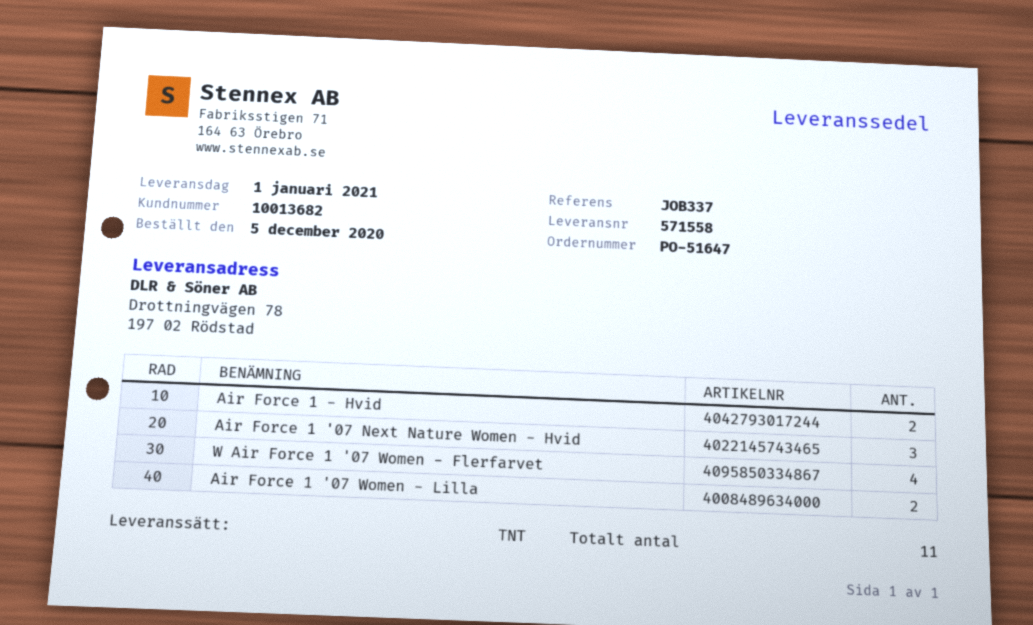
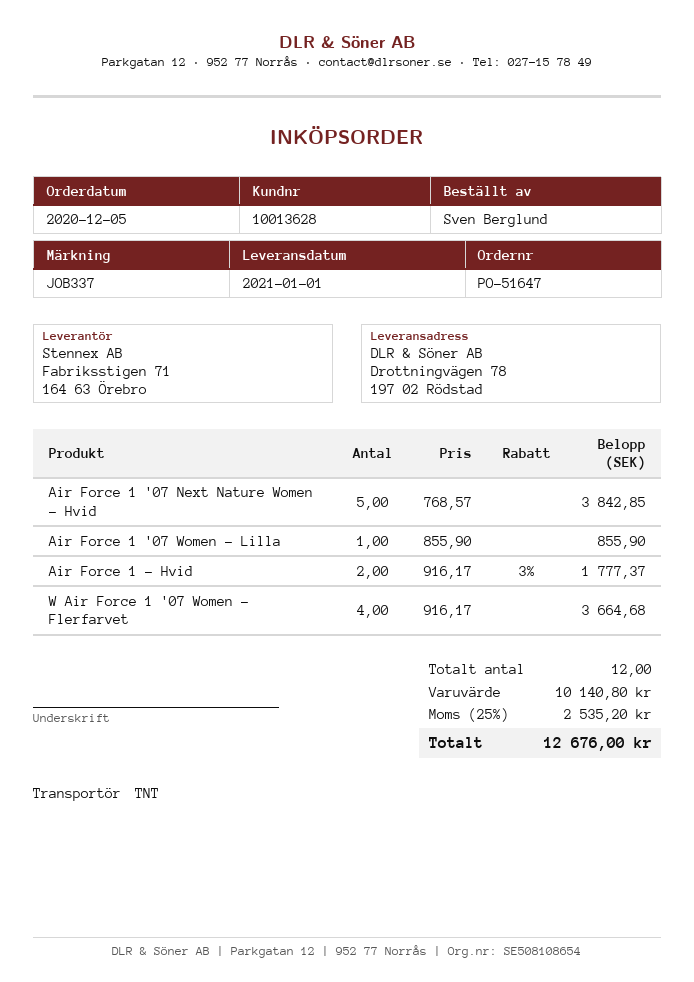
customer number: 10013682 -> 10013628
Air Force 1 '07 Next Nature Women - Hvid: 3 -> 5
Air Force 1 '07 Women - Lilla: 2 -> 1
total quantity: 11 -> 12

